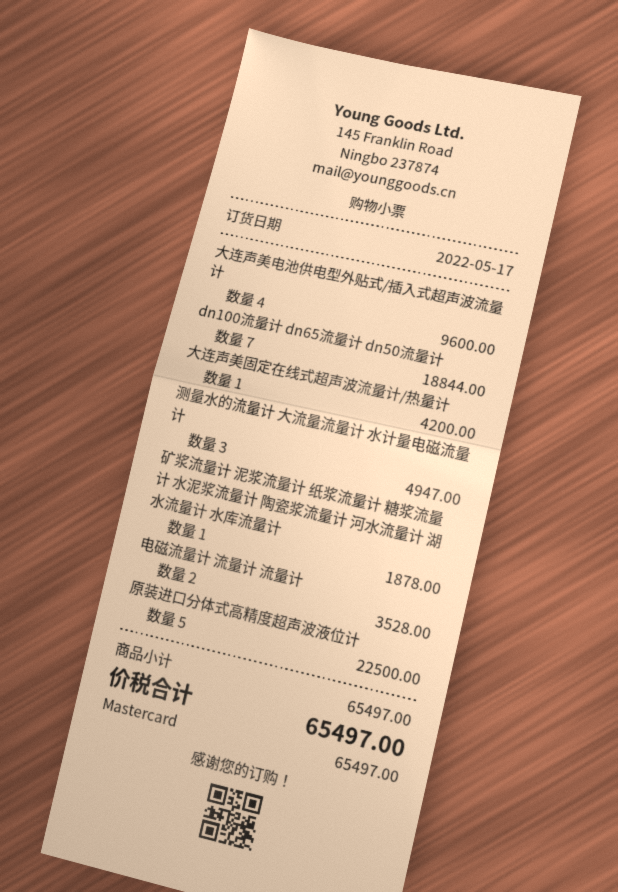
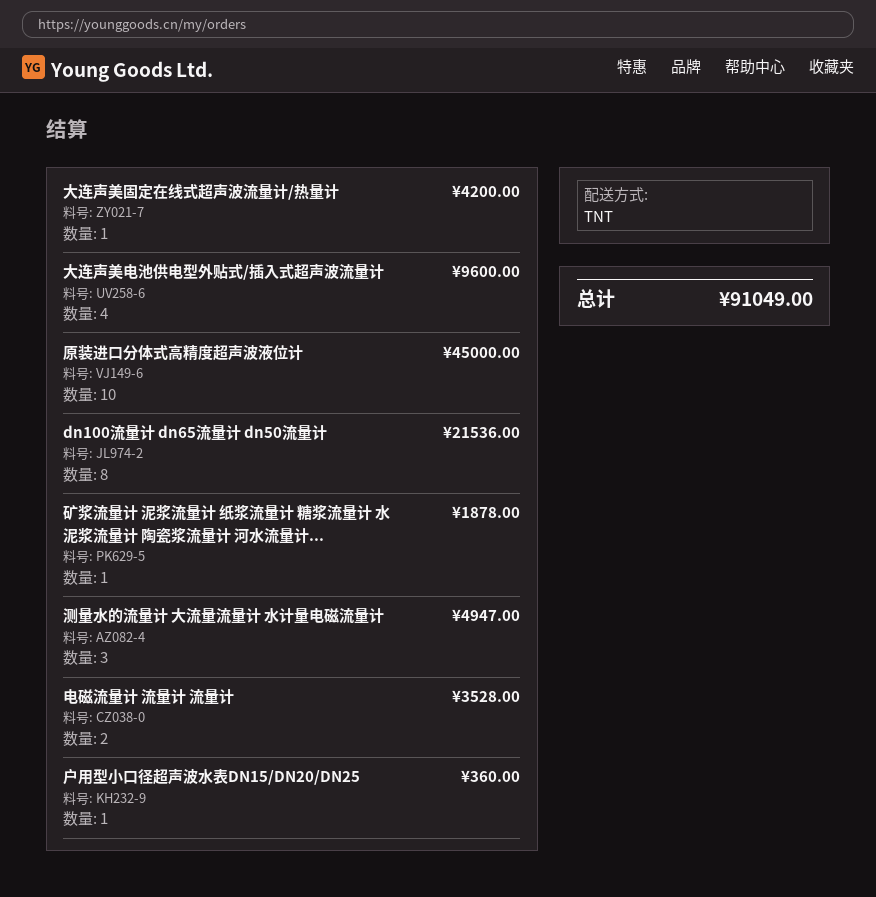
dn100流量计 dn65流量计 dn50流量计: 7 for 18844.00 -> 8 for 21536.00
原装进口分体式高精度超声波液位计: 5 for 22500.00 -> 10 for 45000.00
户用型小口径超声波水表DN15/DN20/DN25: none -> 1 for 360.00
total: 65497.00 -> 91049.00

